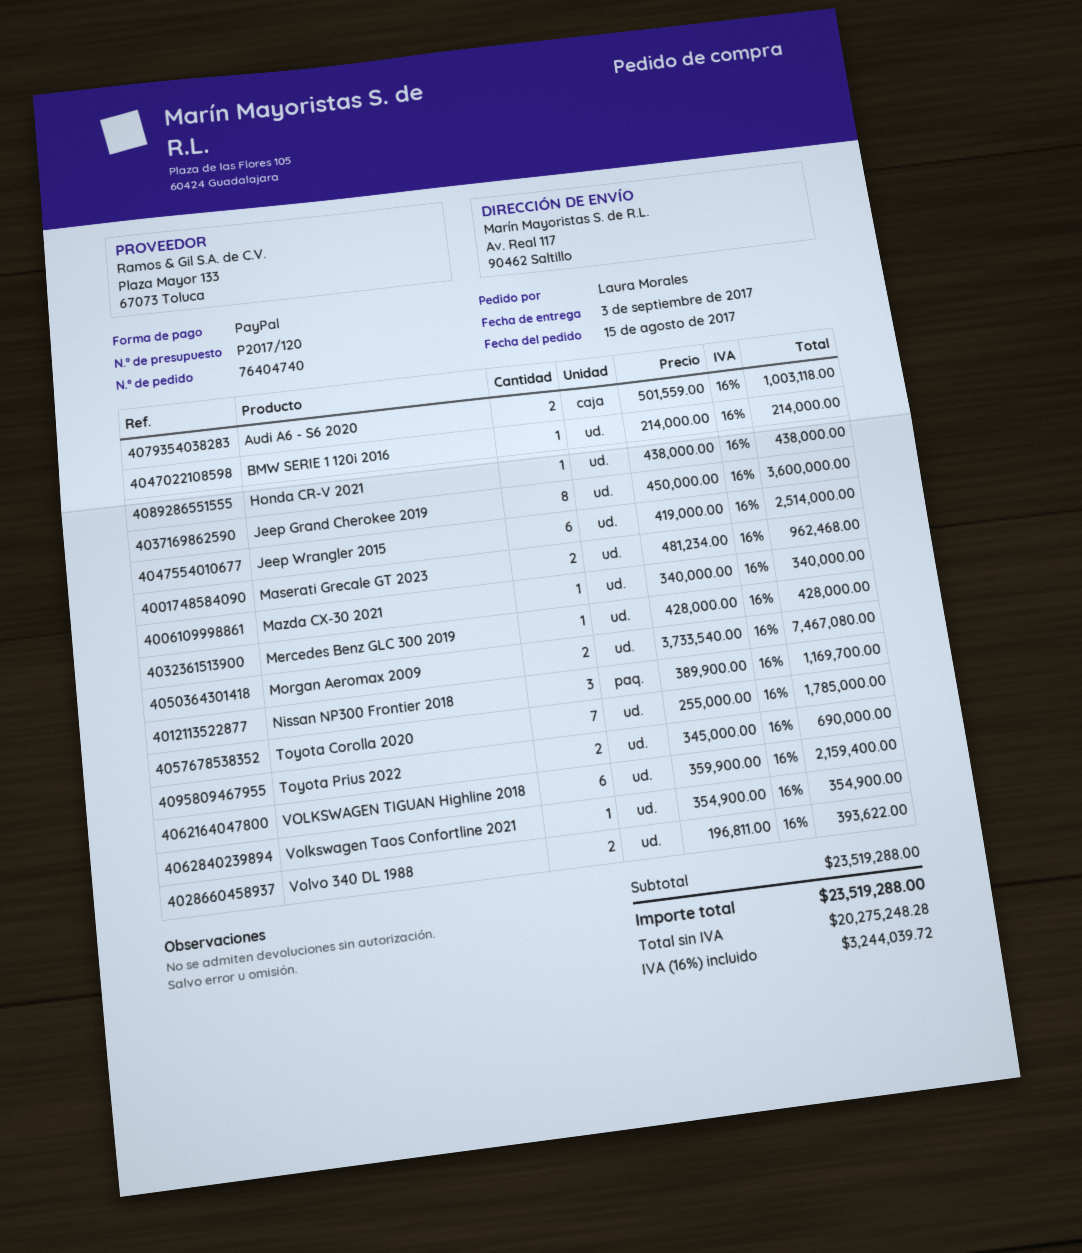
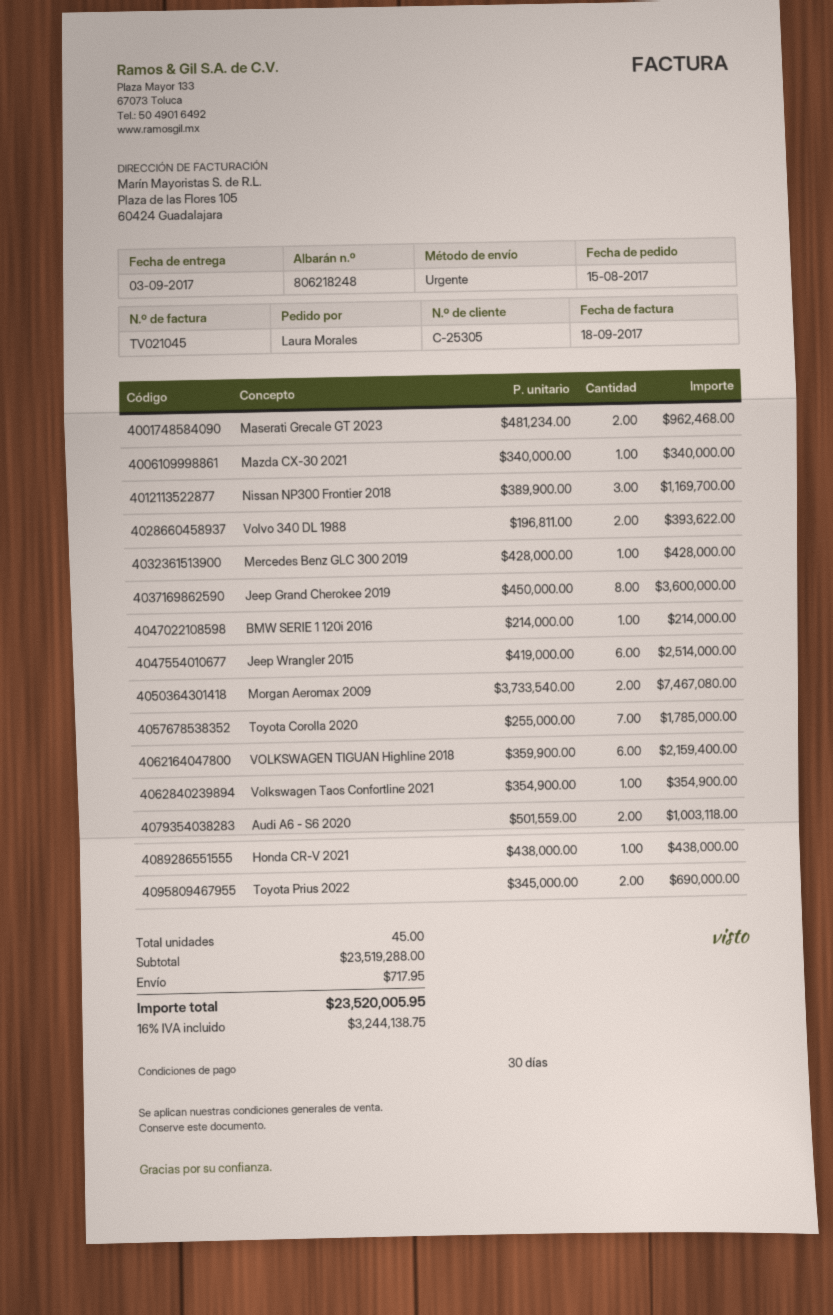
shipping: none -> 717.95
tax: 16% = 3244039.72 -> 16% = 3244138.75
total: 23519288.00 -> 23520005.95

